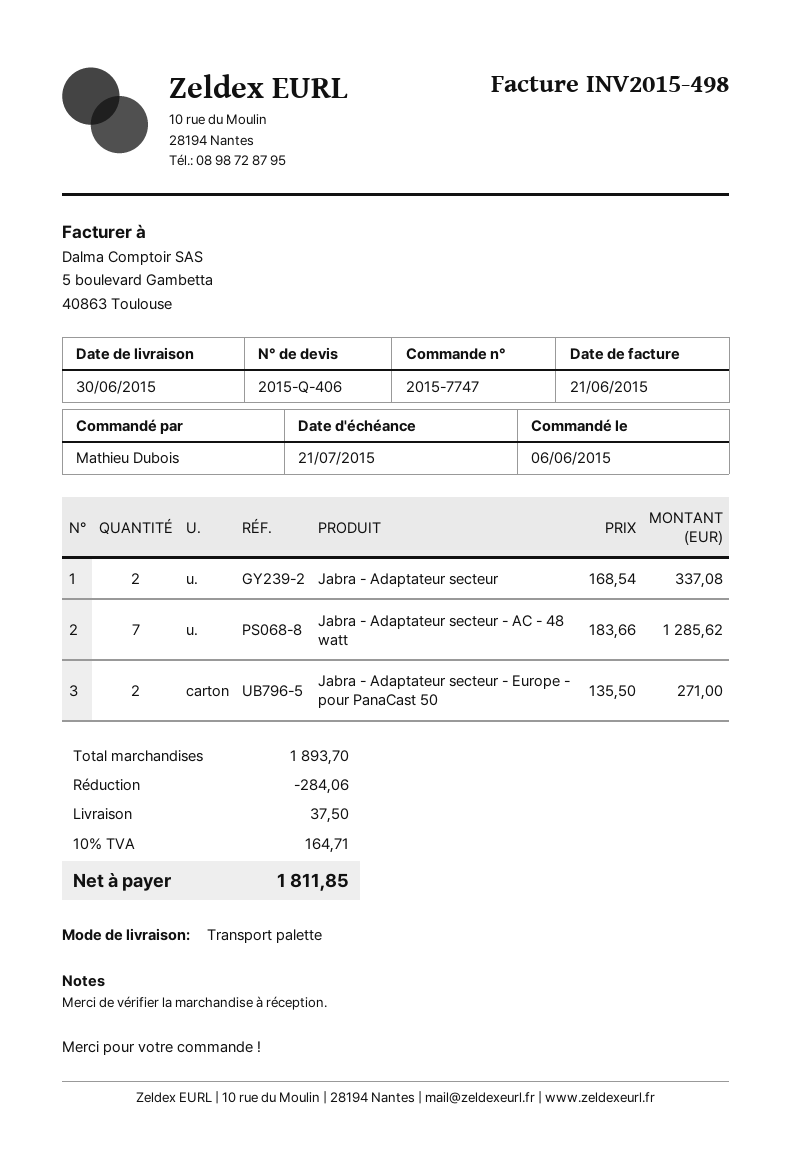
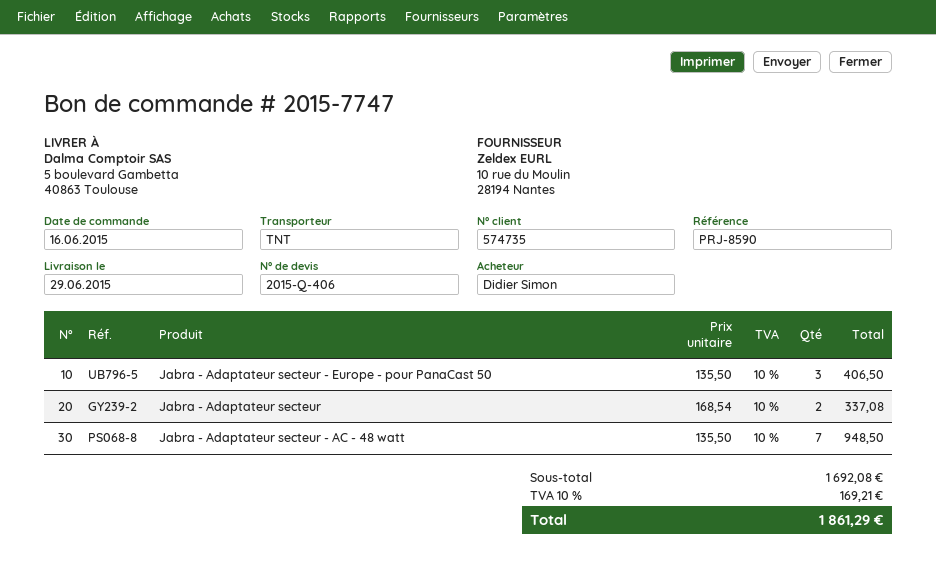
order date: 2015-06-06 -> 2015-06-16
delivery date: 2015-06-30 -> 2015-06-29
ordered by: Mathieu Dubois -> Didier Simon
shipping method: pallet freight -> TNT
Jabra - Adaptateur secteur - AC - 48 watt: 7 x 183.66 = 1285.62 -> 7 x 135.50 = 948.50
Jabra - Adaptateur secteur - Europe - pour PanaCast 50: 2 x 135.50 = 271.00 -> 3 x 135.50 = 406.50
subtotal: 1893.70 -> 1692.08
discount: 284.06 -> none
shipping: 37.50 -> none
tax: 10% = 164.71 -> 10% = 169.21
total: 1811.85 -> 1861.29

